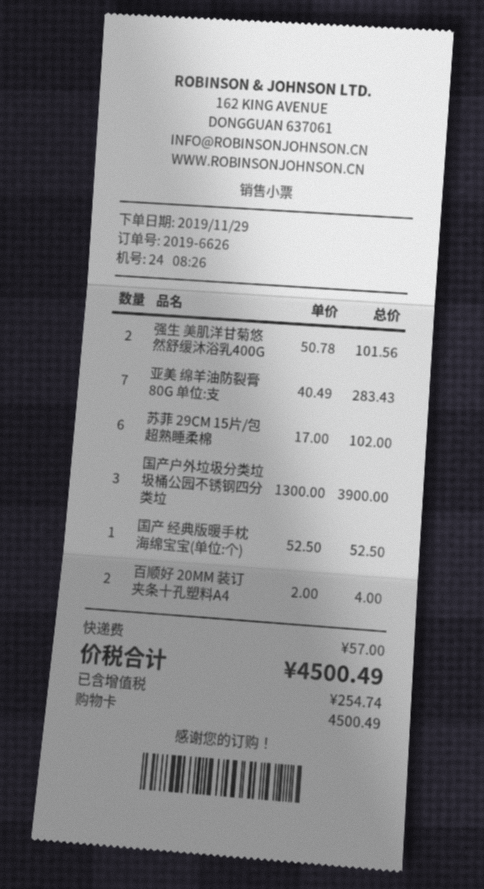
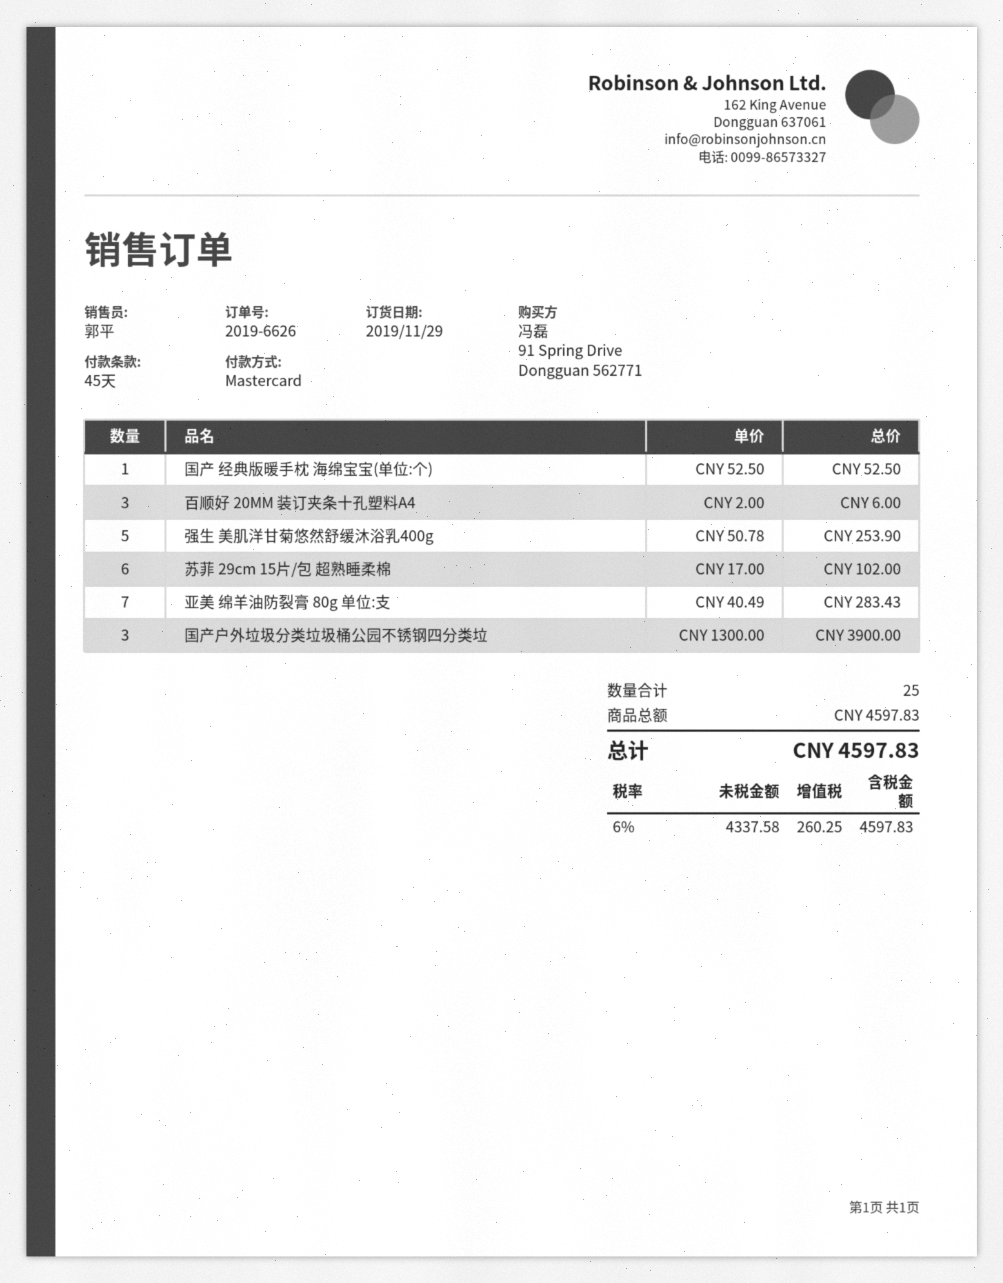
payment method: gift card -> Mastercard
强生 美肌洋甘菊悠然舒缓沐浴乳400G: 2 x 50.78 = 101.56 -> 5 x 50.78 = 253.90
百顺好 20MM 装订夹条十孔塑料A4: 2 x 2.00 = 4.00 -> 3 x 2.00 = 6.00
shipping: 57.00 -> none
tax: 254.74 -> 260.25
total: 4500.49 -> 4597.83

